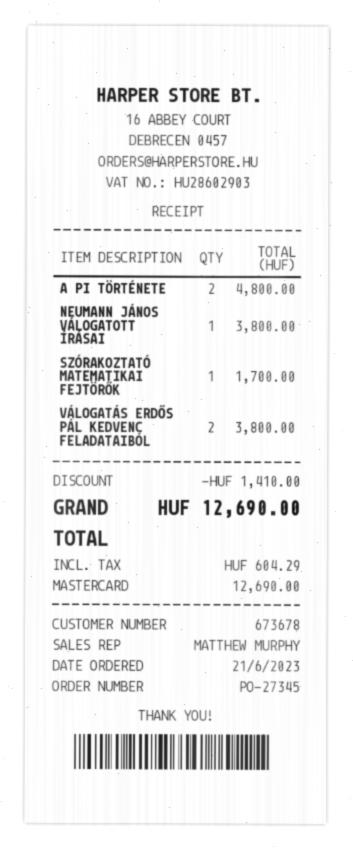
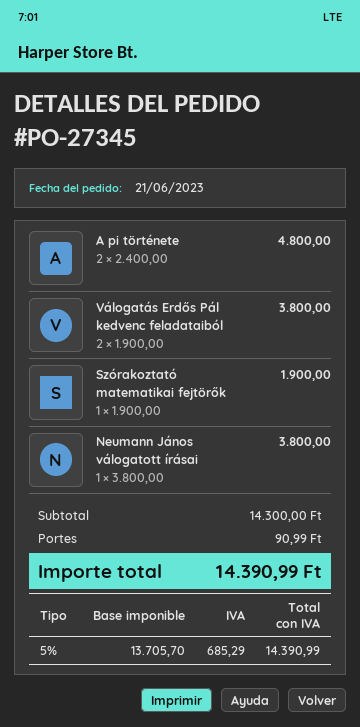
SZÓRAKOZTATÓ MATEMATIKAI FEJTÖRŐK: 1 for 1700.00 -> 1 for 1900.00
discount: 1410.00 -> none
shipping: none -> 90.99
tax: 604.29 -> 685.29
total: 12690.00 -> 14390.99

